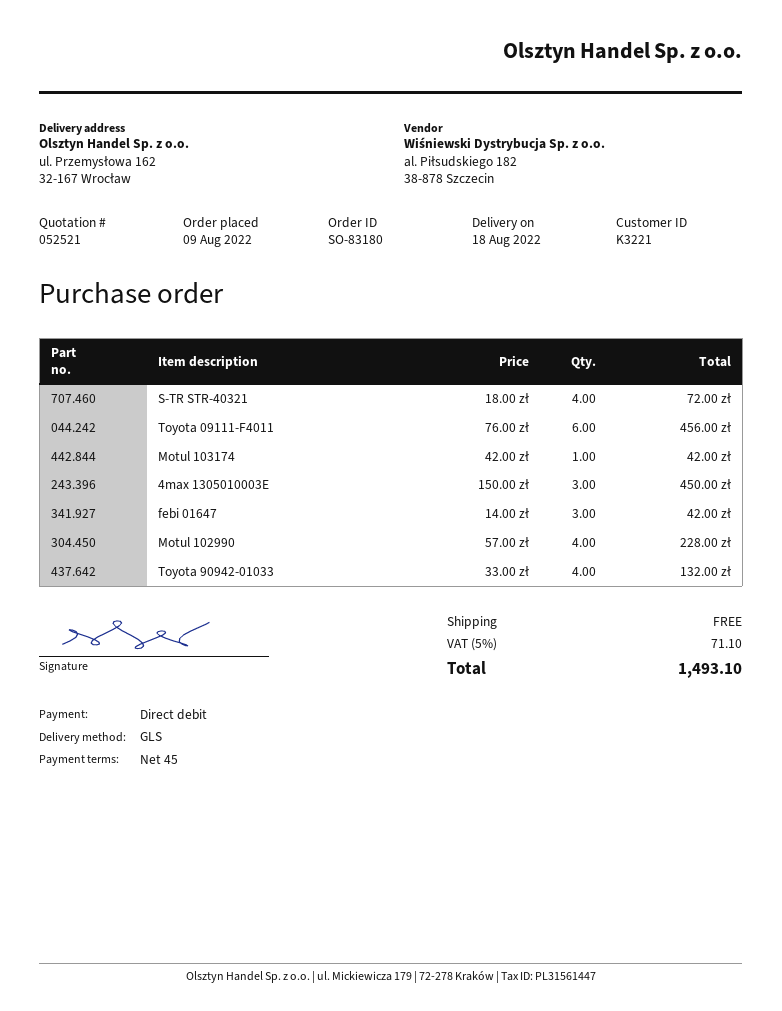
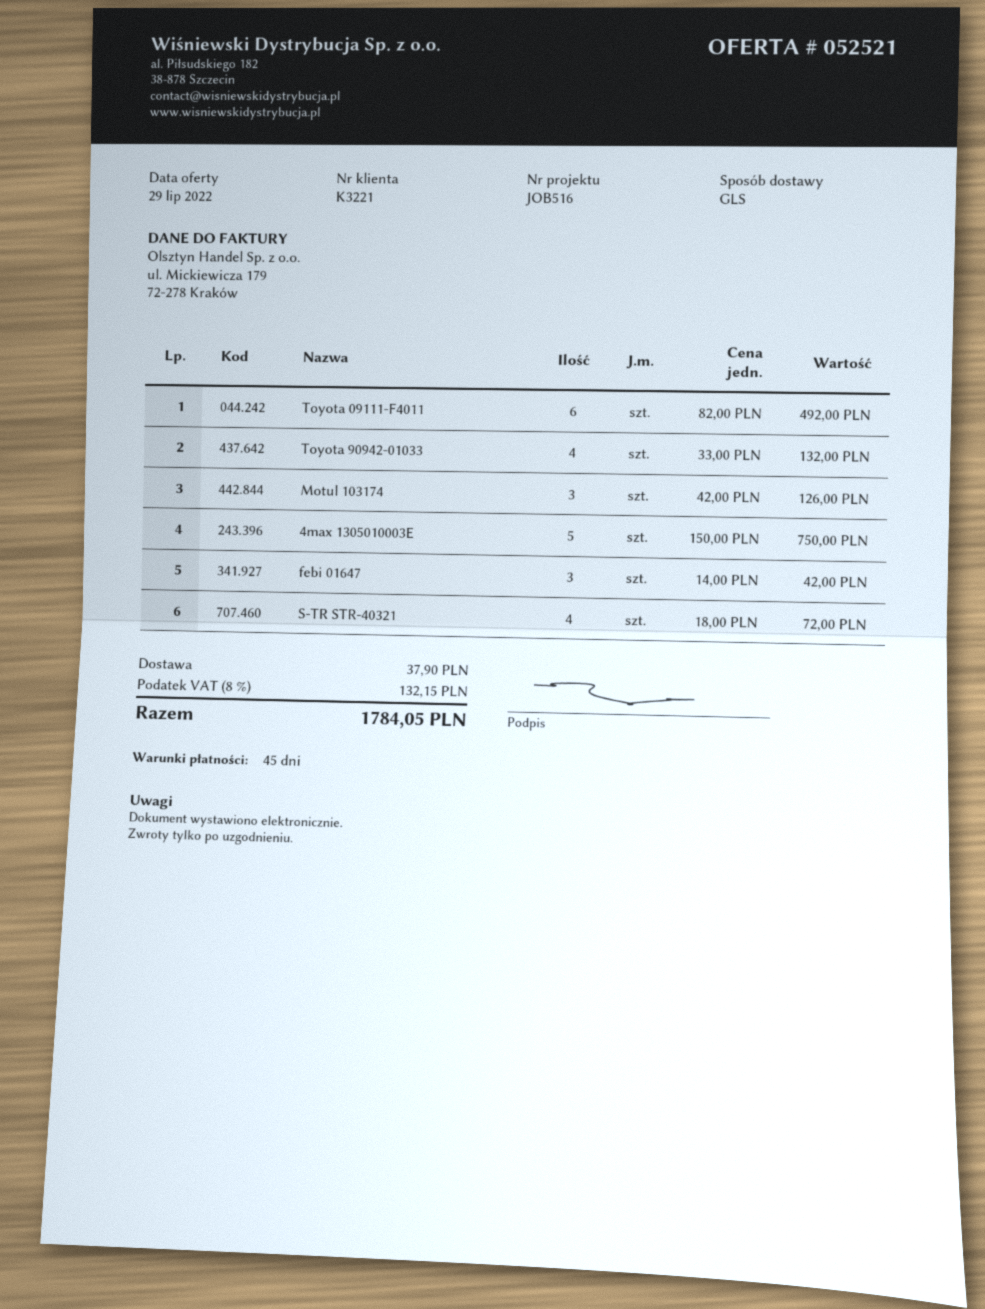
Toyota 09111-F4011: 6 x 76.00 = 456.00 -> 6 x 82.00 = 492.00
Motul 103174: 1 x 42.00 = 42.00 -> 3 x 42.00 = 126.00
4max 1305010003E: 3 x 150.00 = 450.00 -> 5 x 150.00 = 750.00
Motul 102990: 4 x 57.00 = 228.00 -> none
shipping: 0.00 -> 37.90
tax: 5% = 71.10 -> 8% = 132.15
total: 1493.10 -> 1784.05

